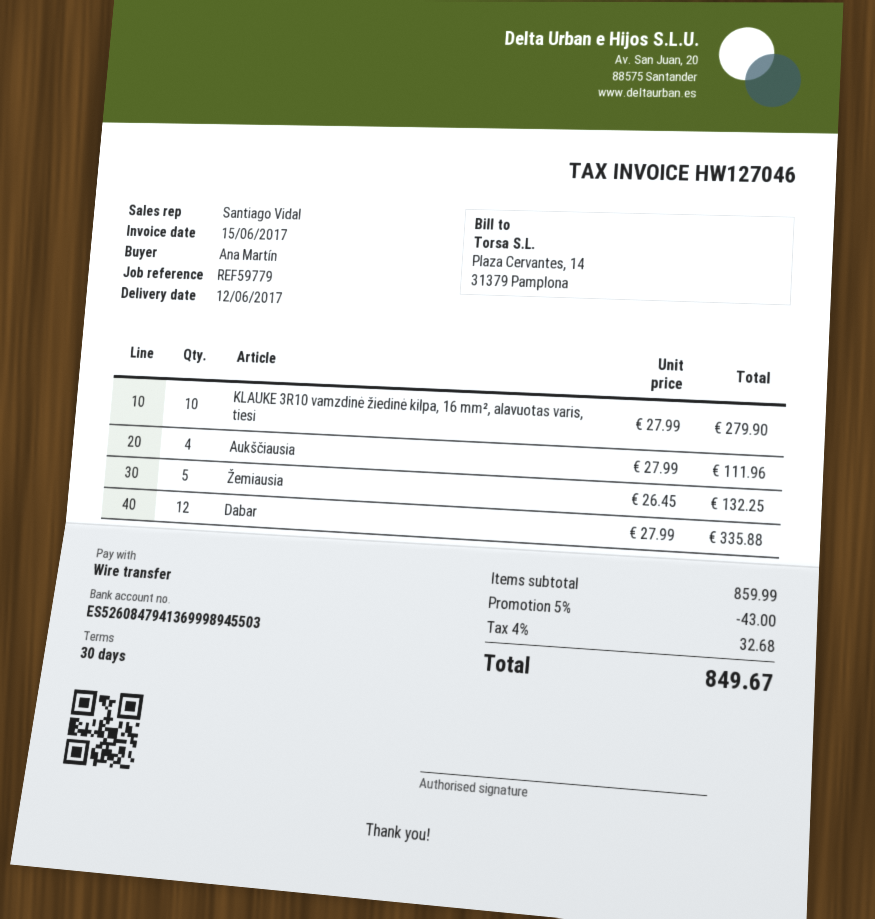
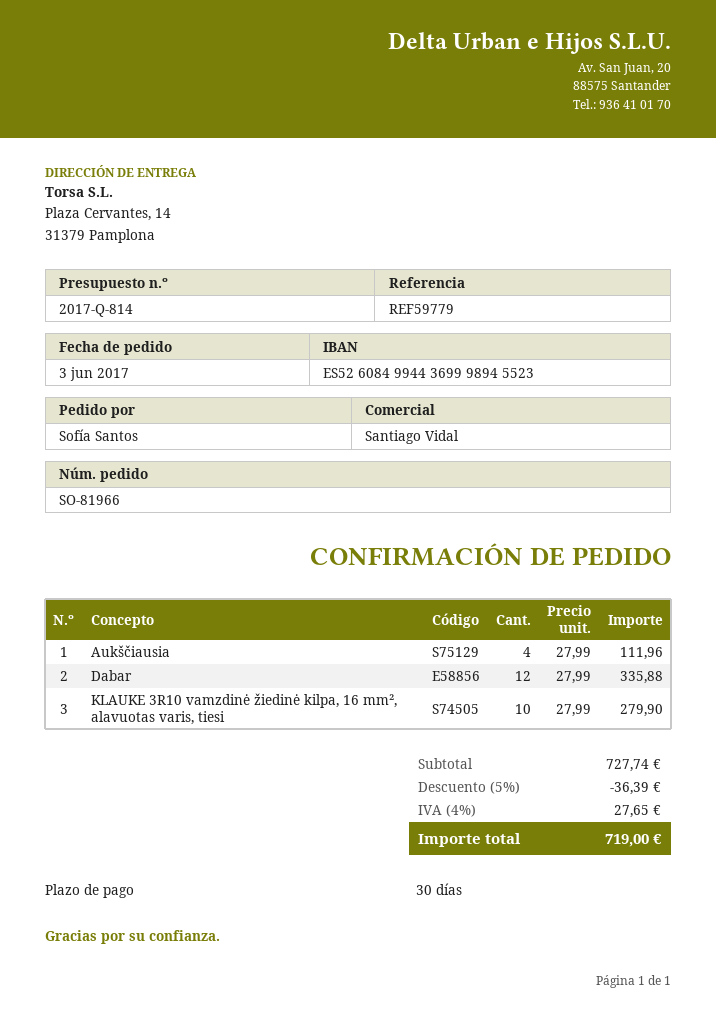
ordered by: Ana Martín -> Sofía Santos
bank account: ES5260847941369998945503 -> ES5260849944369998945523
Žemiausia: 5 x 26.45 = 132.25 -> none
subtotal: 859.99 -> 727.74
discount: 5% = 43.00 -> 5% = 36.39
tax: 4% = 32.68 -> 4% = 27.65
total: 849.67 -> 719.00

